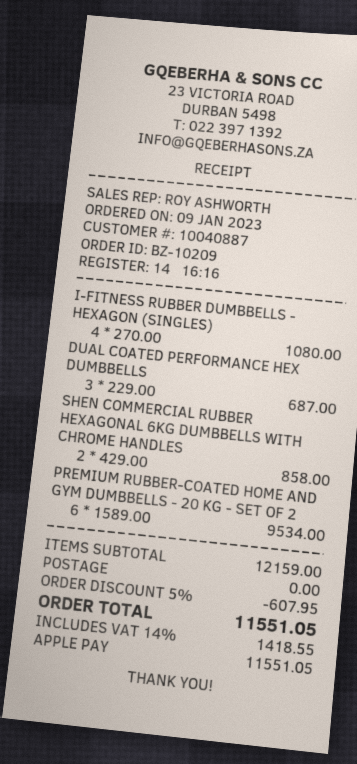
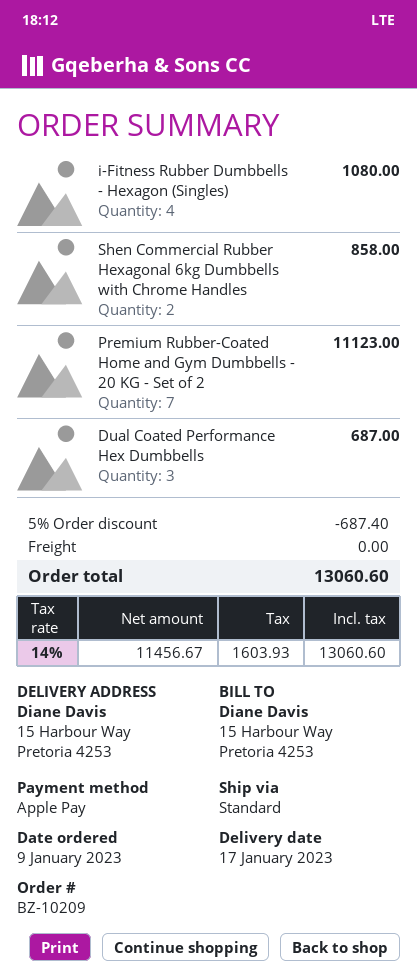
PREMIUM RUBBER-COATED HOME AND GYM DUMBBELLS - 20 KG - SET OF 2: 6 for 9534.00 -> 7 for 11123.00
discount: 5% = 607.95 -> 5% = 687.40
tax: 14% = 1418.55 -> 14% = 1603.93
total: 11551.05 -> 13060.60

